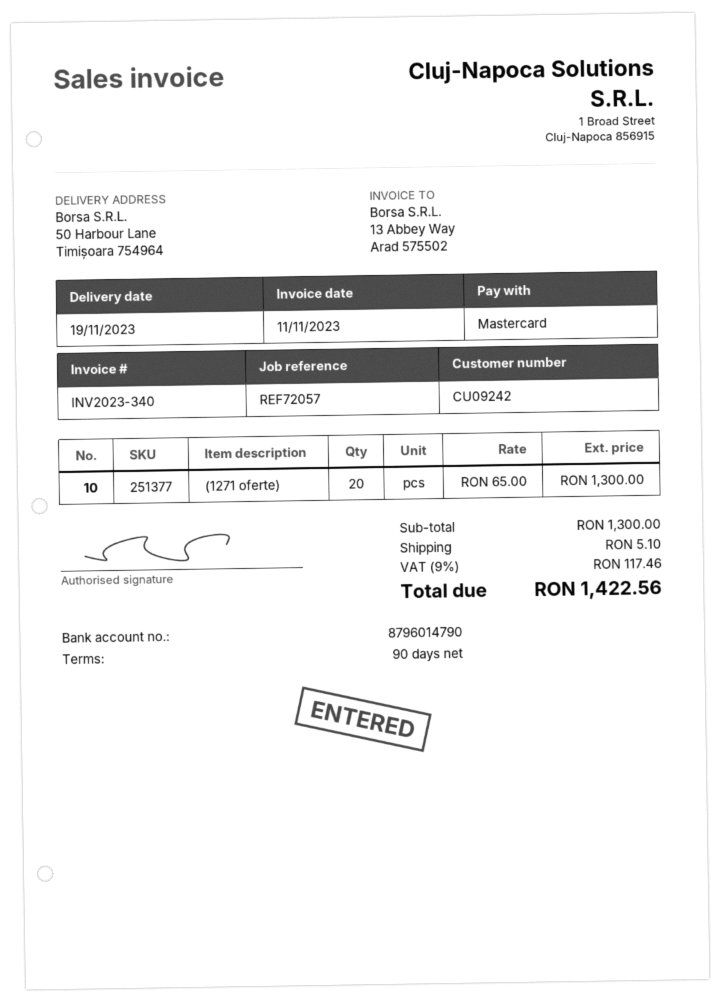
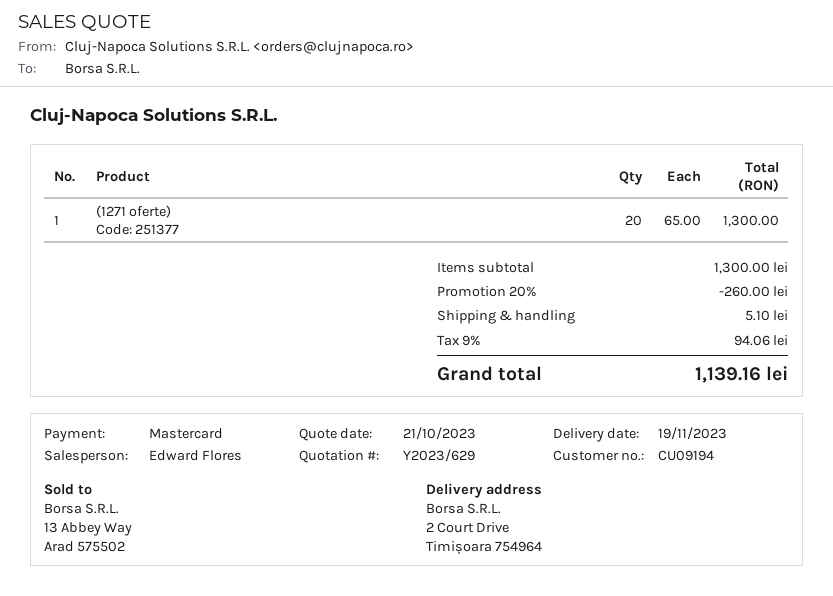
customer number: CU09242 -> CU09194
ship to: 50 Harbour Lane, Timișoara 754964 -> 2 Court Drive, Timișoara 754964
discount: none -> 20% = 260.00
tax: 9% = 117.46 -> 9% = 94.06
total: 1422.56 -> 1139.16

